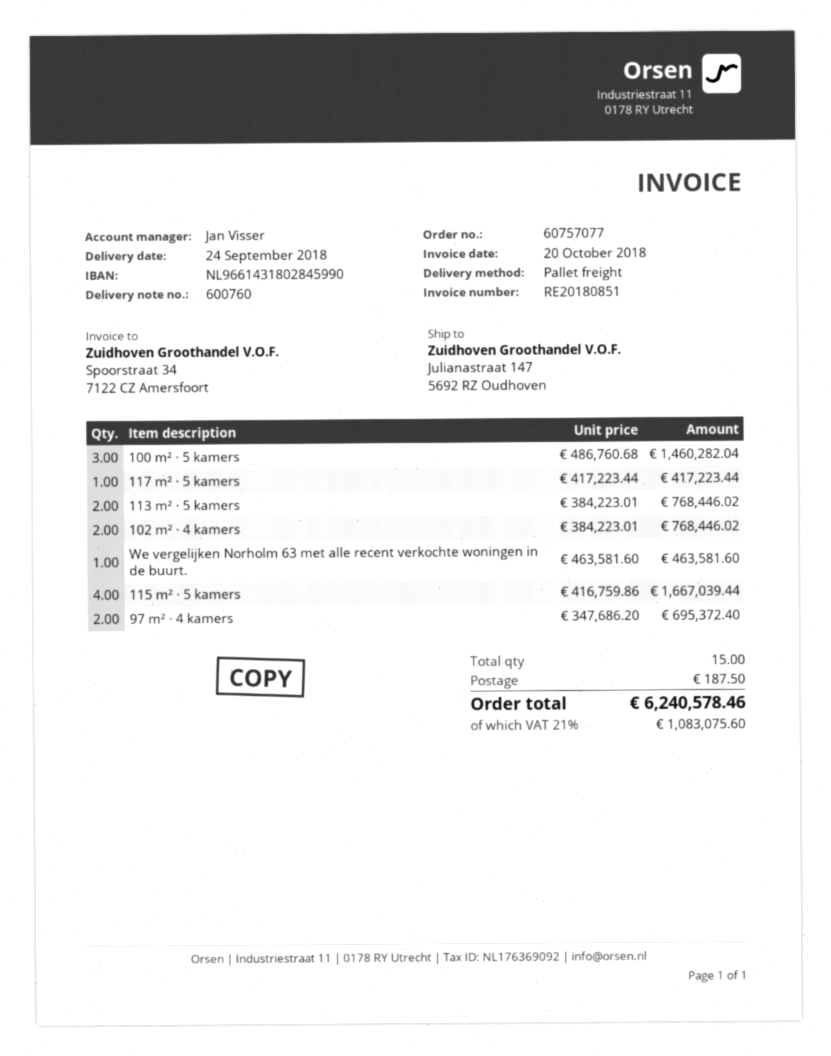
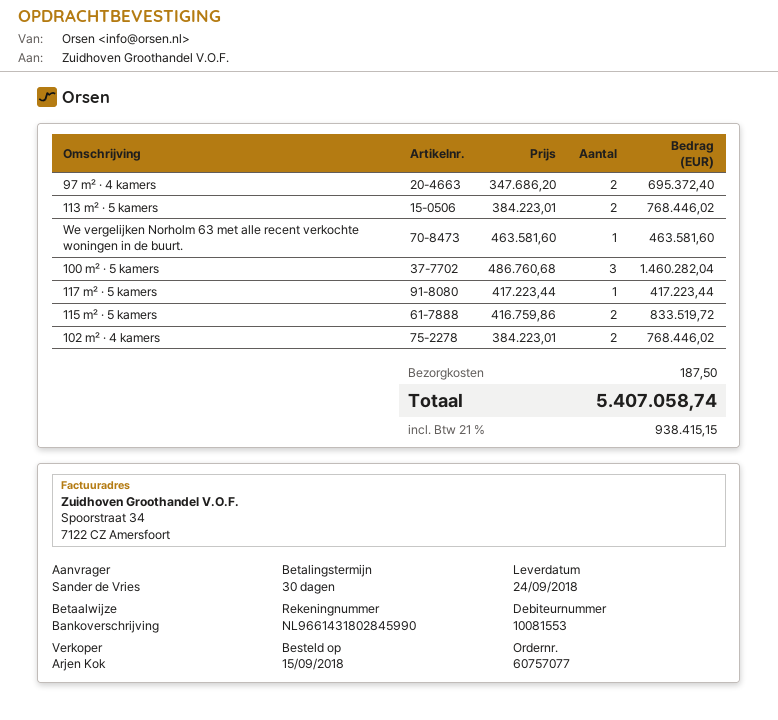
sales rep: Jan Visser -> Arjen Kok
115 m² · 5 kamers: 4 x 416759.86 = 1667039.44 -> 2 x 416759.86 = 833519.72
tax: 21% = 1083075.60 -> 21% = 938415.15
total: 6240578.46 -> 5407058.74

